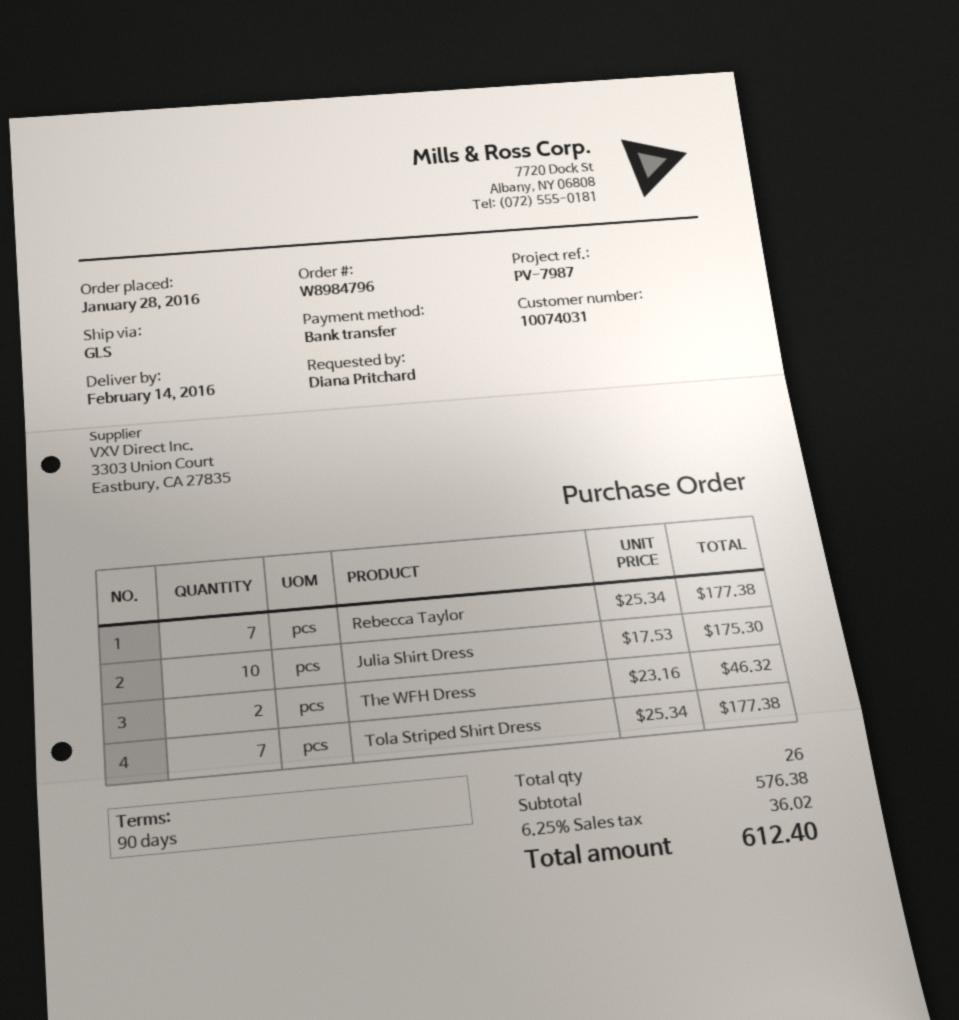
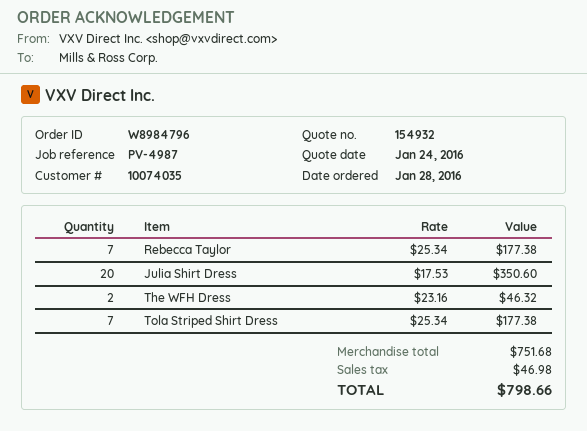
customer number: 10074031 -> 10074035
reference: PV-7987 -> PV-4987
Julia Shirt Dress: 10 x 17.53 = 175.30 -> 20 x 17.53 = 350.60
subtotal: 576.38 -> 751.68
tax: 36.02 -> 46.98
total: 612.40 -> 798.66

